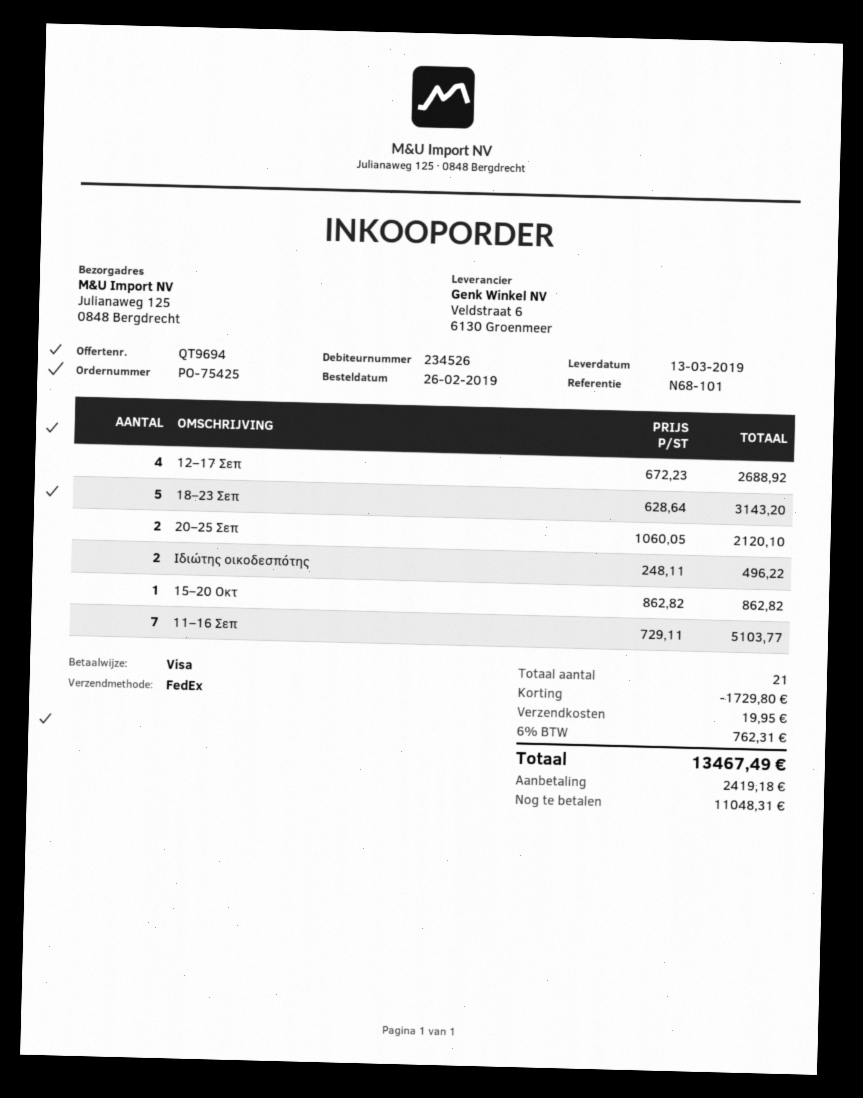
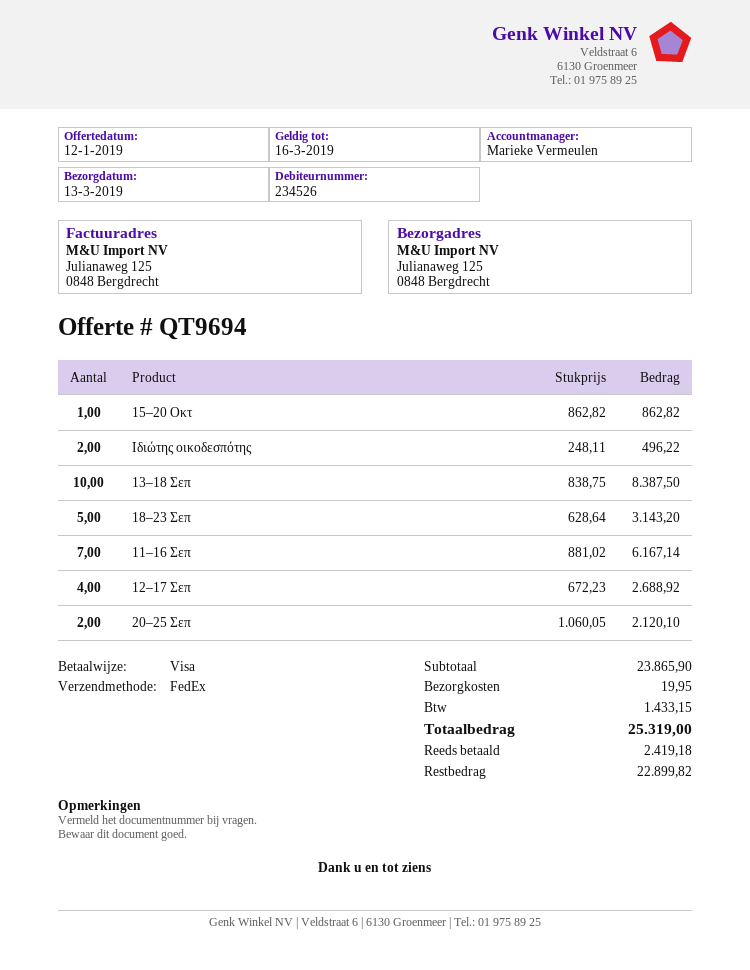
11–16 Σεπ: 7 x 729.11 = 5103.77 -> 7 x 881.02 = 6167.14
13–18 Σεπ: none -> 10 x 838.75 = 8387.50
discount: 1729.80 -> none
tax: 762.31 -> 1433.15
total: 13467.49 -> 25319.00
balance: 11048.31 -> 22899.82

